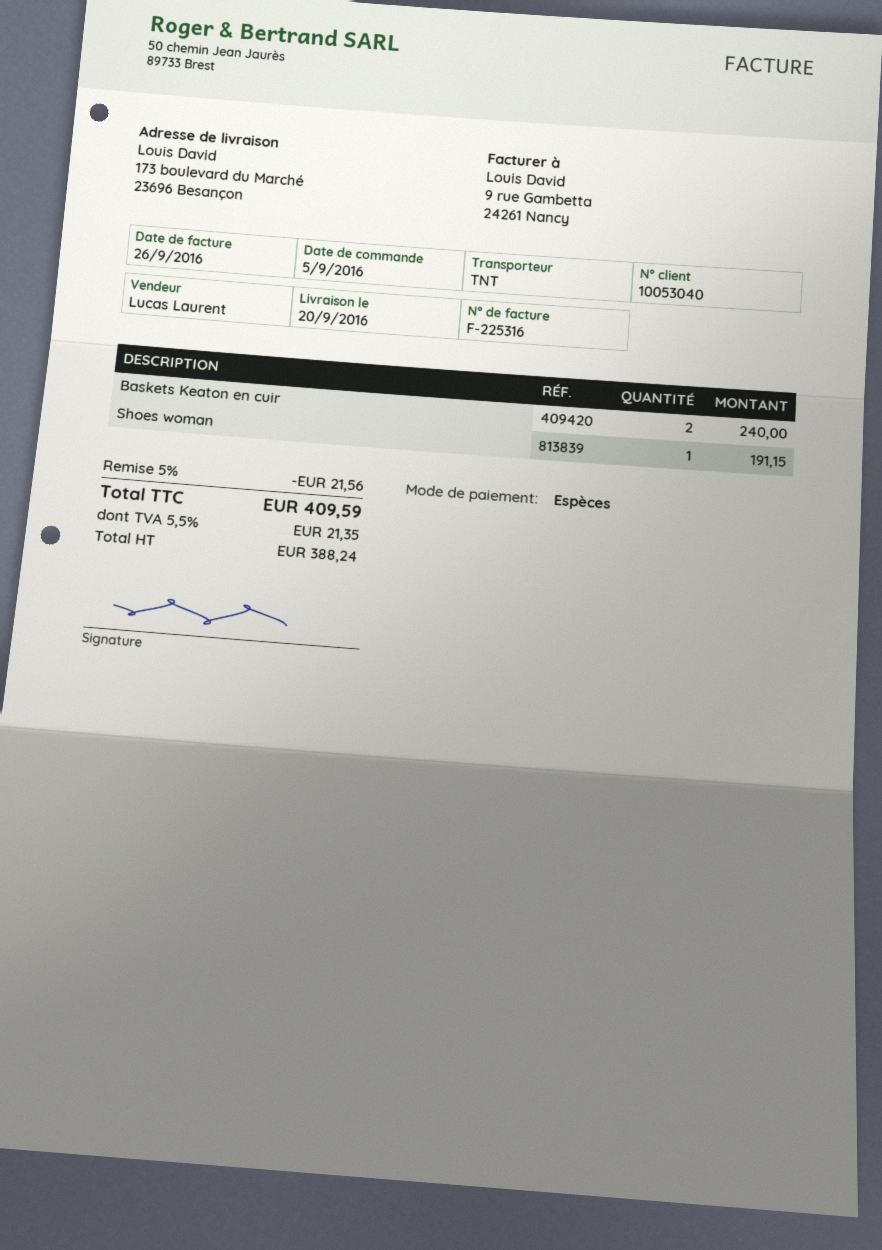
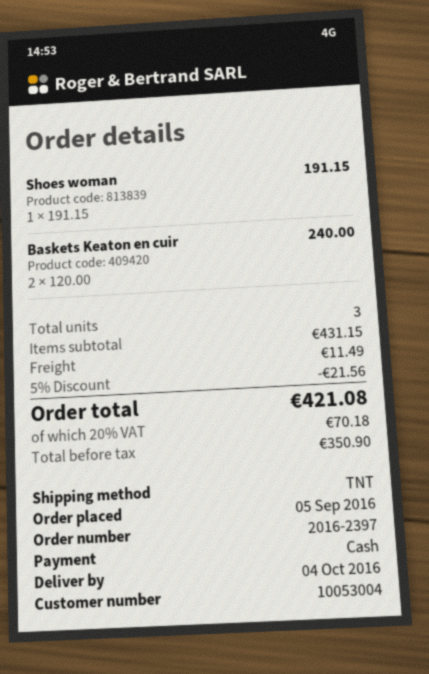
delivery date: 2016-09-20 -> 2016-10-04
customer number: 10053040 -> 10053004
shipping: none -> 11.49
net: 388.24 -> 350.90
tax: 5.5% = 21.35 -> 20% = 70.18
total: 409.59 -> 421.08

